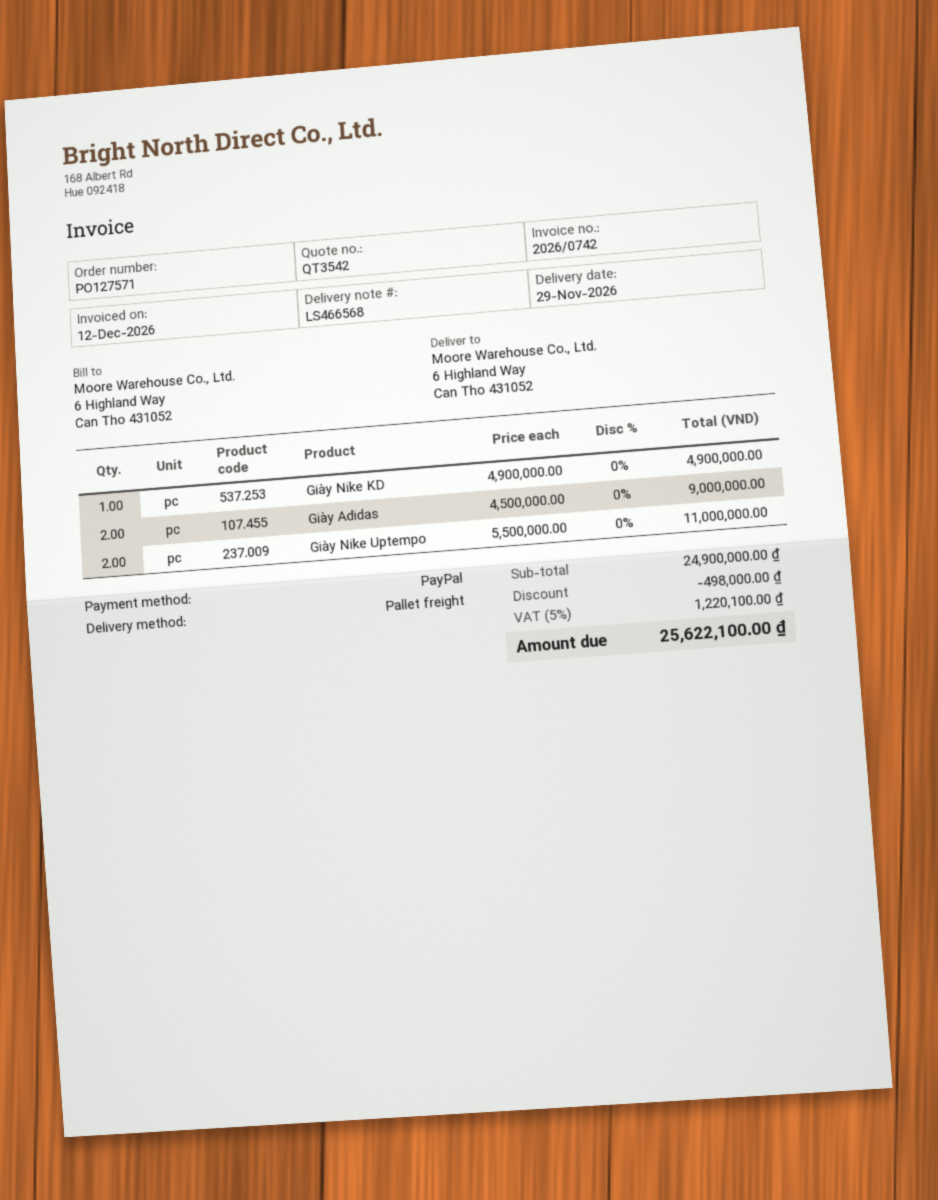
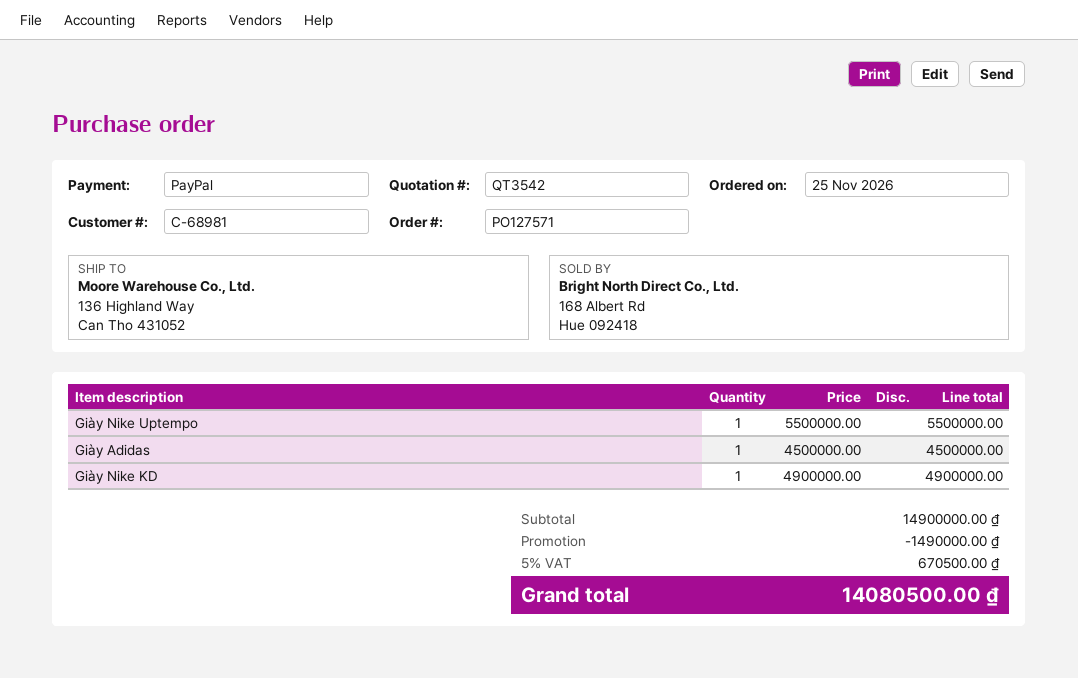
ship to: 6 Highland Way, Can Tho 431052 -> 136 Highland Way, Can Tho 431052
Giày Adidas: 2 x 4500000.00 = 9000000.00 -> 1 x 4500000.00 = 4500000.00
Giày Nike Uptempo: 2 x 5500000.00 = 11000000.00 -> 1 x 5500000.00 = 5500000.00
subtotal: 24900000.00 -> 14900000.00
discount: 498000.00 -> 1490000.00
tax: 5% = 1220100.00 -> 5% = 670500.00
total: 25622100.00 -> 14080500.00

